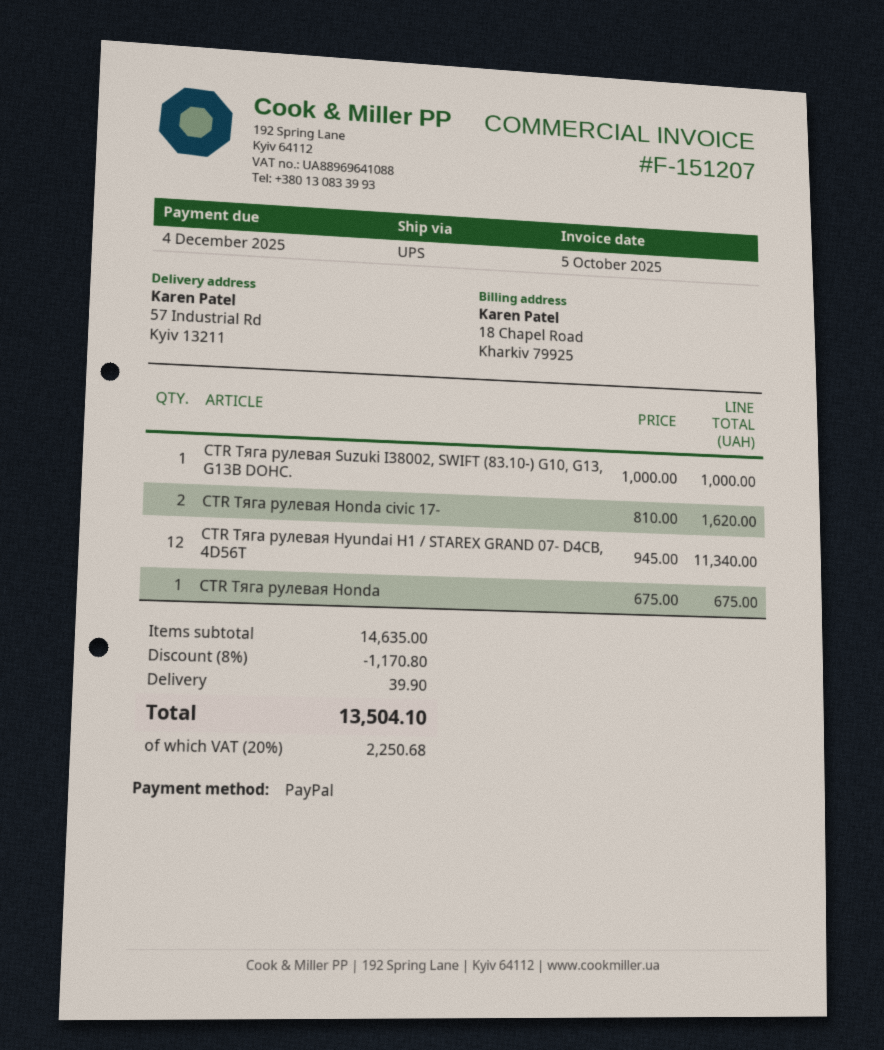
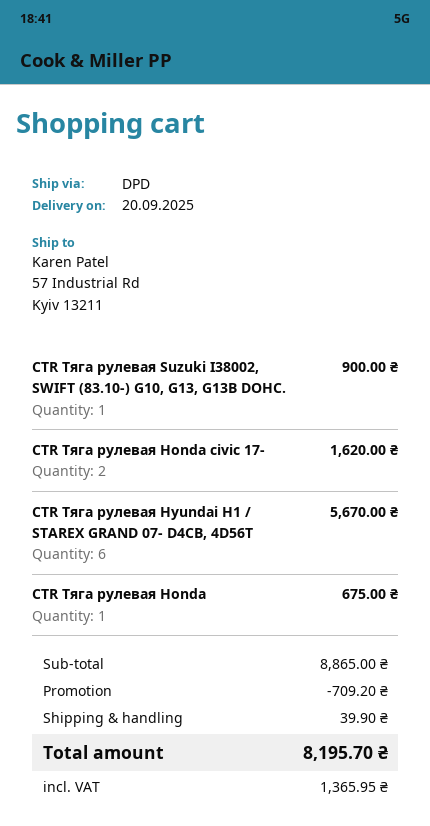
shipping method: UPS -> DPD
CTR Тяга рулевая Suzuki I38002, SWIFT (83.10-) G10, G13, G13B DOHC.: 1 for 1000.00 -> 1 for 900.00
CTR Тяга рулевая Hyundai H1 / STAREX GRAND 07- D4CB, 4D56T: 12 for 11340.00 -> 6 for 5670.00
subtotal: 14635.00 -> 8865.00
discount: 1170.80 -> 709.20
tax: 2250.68 -> 1365.95
total: 13504.10 -> 8195.70

